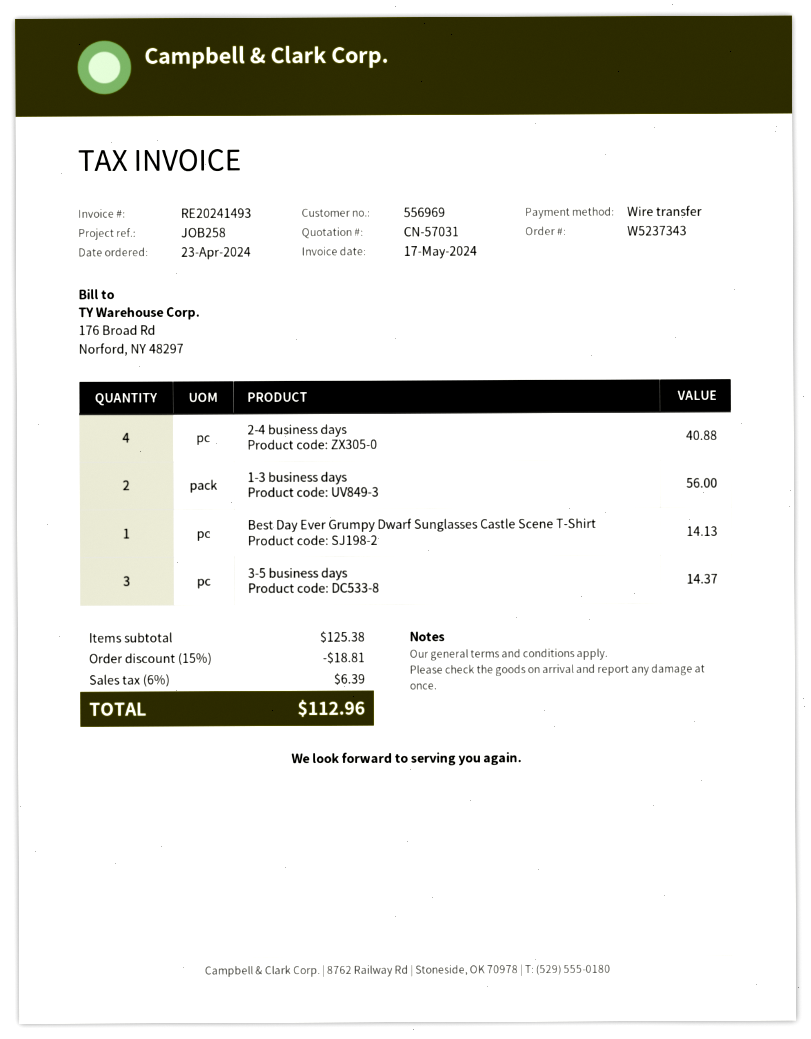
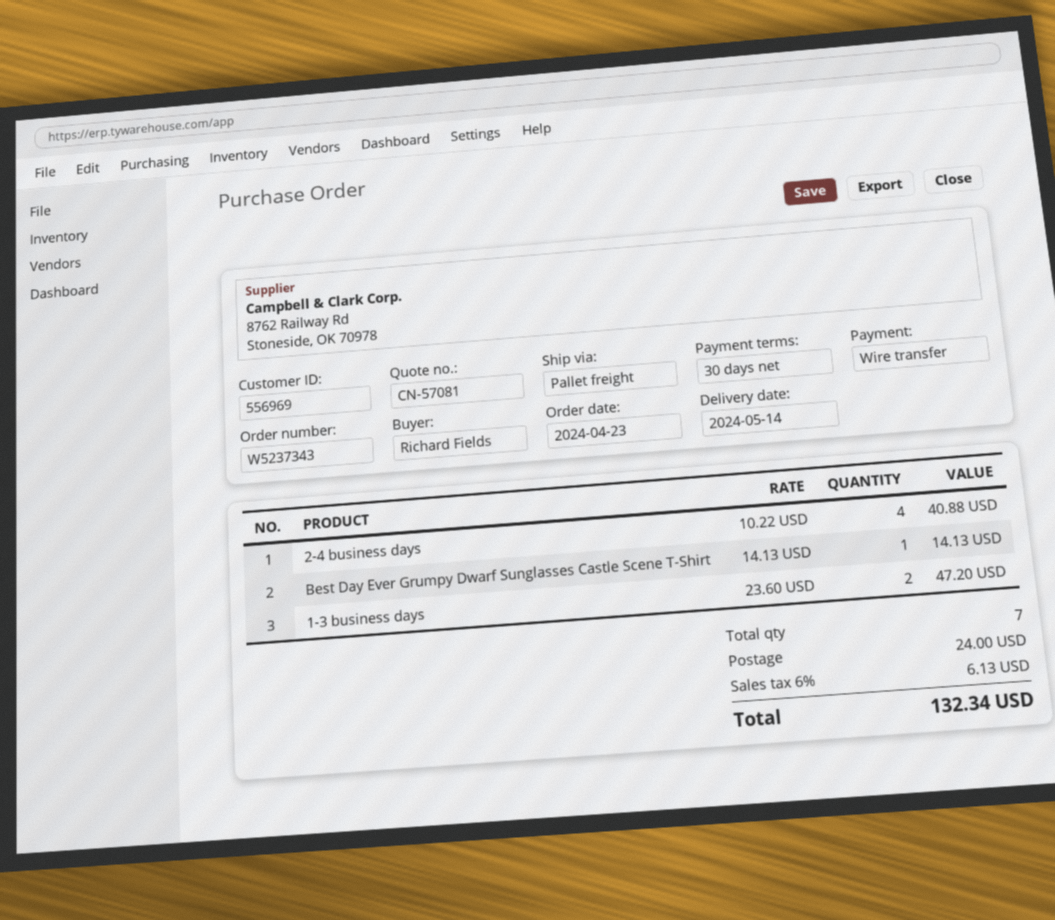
quote number: CN-57031 -> CN-57081
1-3 business days: 2 for 56.00 -> 2 for 47.20
3-5 business days: 3 for 14.37 -> none
discount: 15% = 18.81 -> none
shipping: none -> 24.00
tax: 6% = 6.39 -> 6% = 6.13
total: 112.96 -> 132.34

